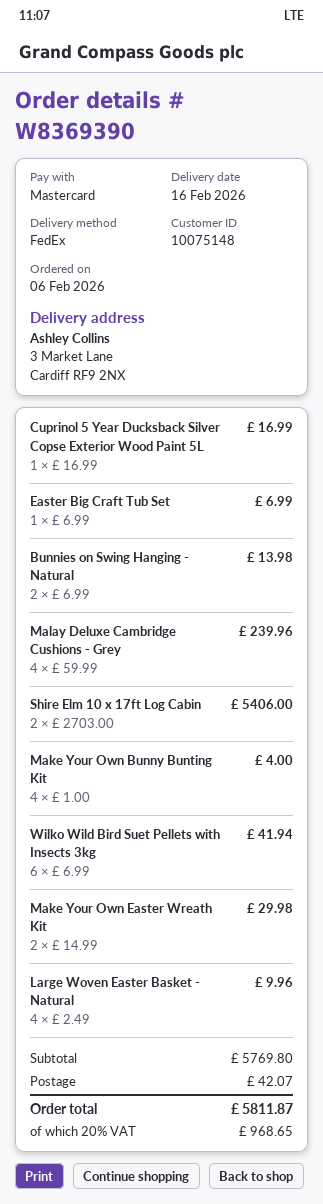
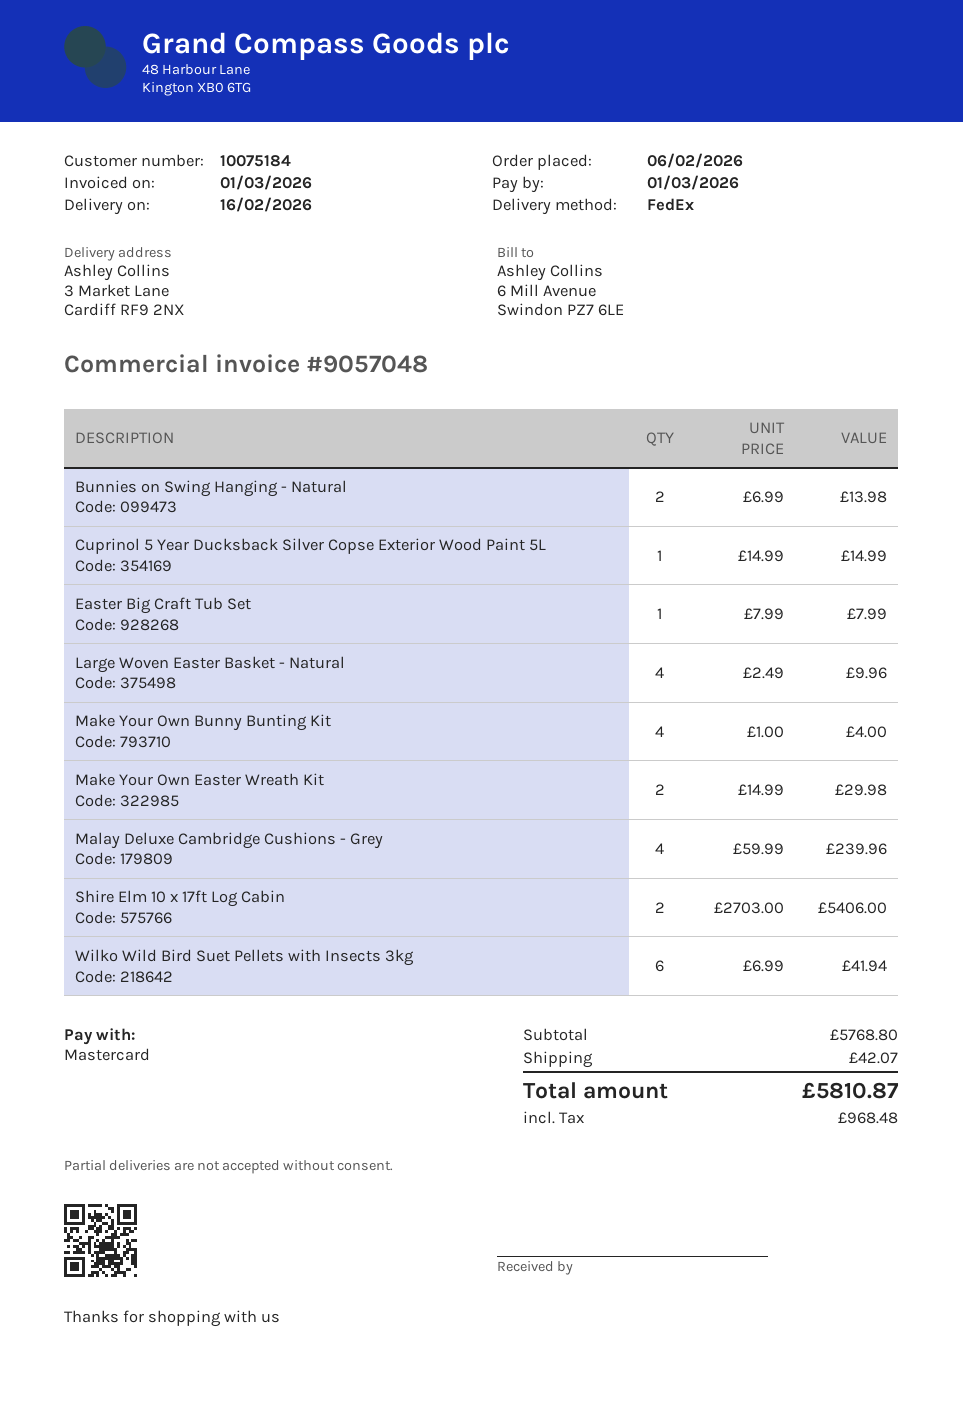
customer number: 10075148 -> 10075184
Cuprinol 5 Year Ducksback Silver Copse Exterior Wood Paint 5L: 1 x 16.99 = 16.99 -> 1 x 14.99 = 14.99
Easter Big Craft Tub Set: 1 x 6.99 = 6.99 -> 1 x 7.99 = 7.99
subtotal: 5769.80 -> 5768.80
tax: 968.65 -> 968.48
total: 5811.87 -> 5810.87

